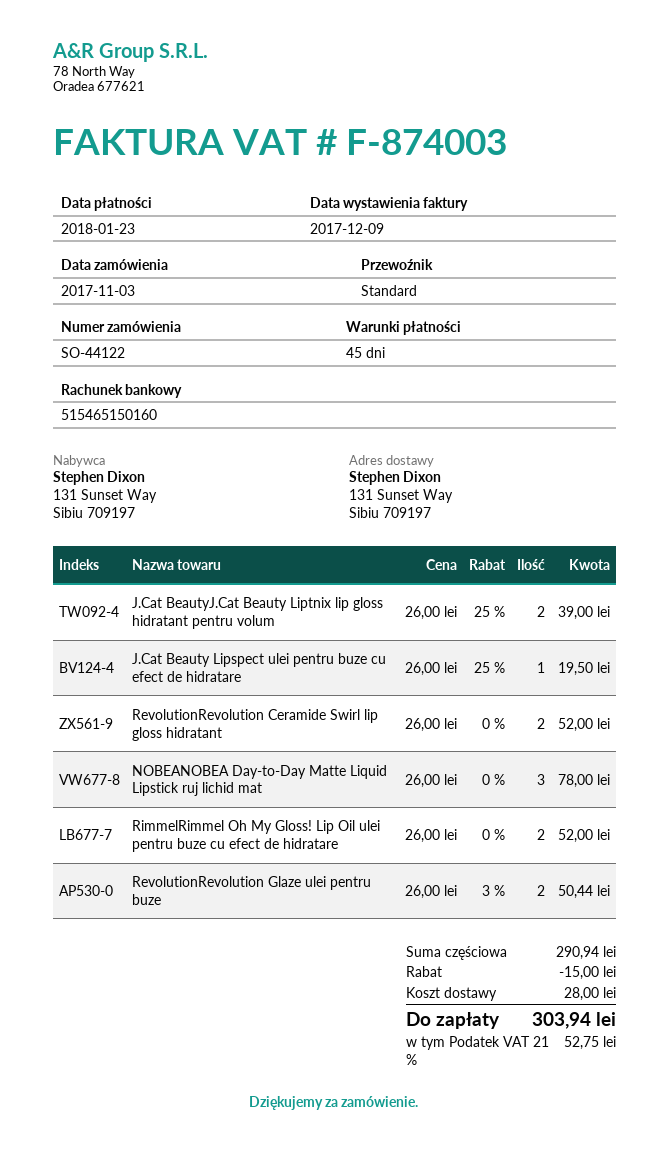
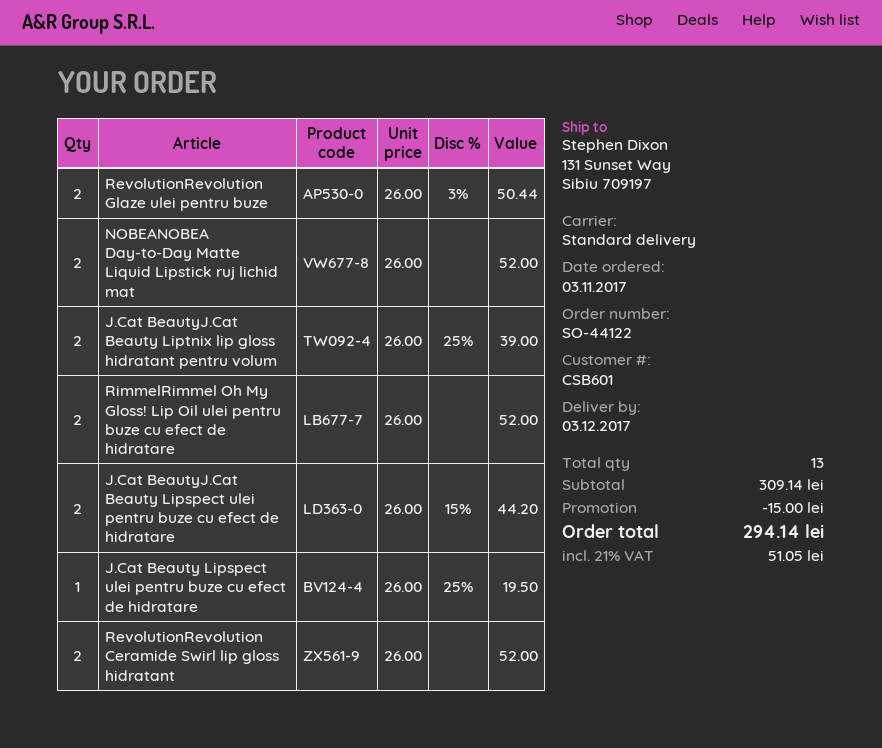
NOBEANOBEA Day-to-Day Matte Liquid Lipstick ruj lichid mat: 3 x 26.00 = 78.00 -> 2 x 26.00 = 52.00
J.Cat BeautyJ.Cat Beauty Lipspect ulei pentru buze cu efect de hidratare: none -> 2 x 26.00 - 15% = 44.20
subtotal: 290.94 -> 309.14
shipping: 28.00 -> none
tax: 21% = 52.75 -> 21% = 51.05
total: 303.94 -> 294.14

